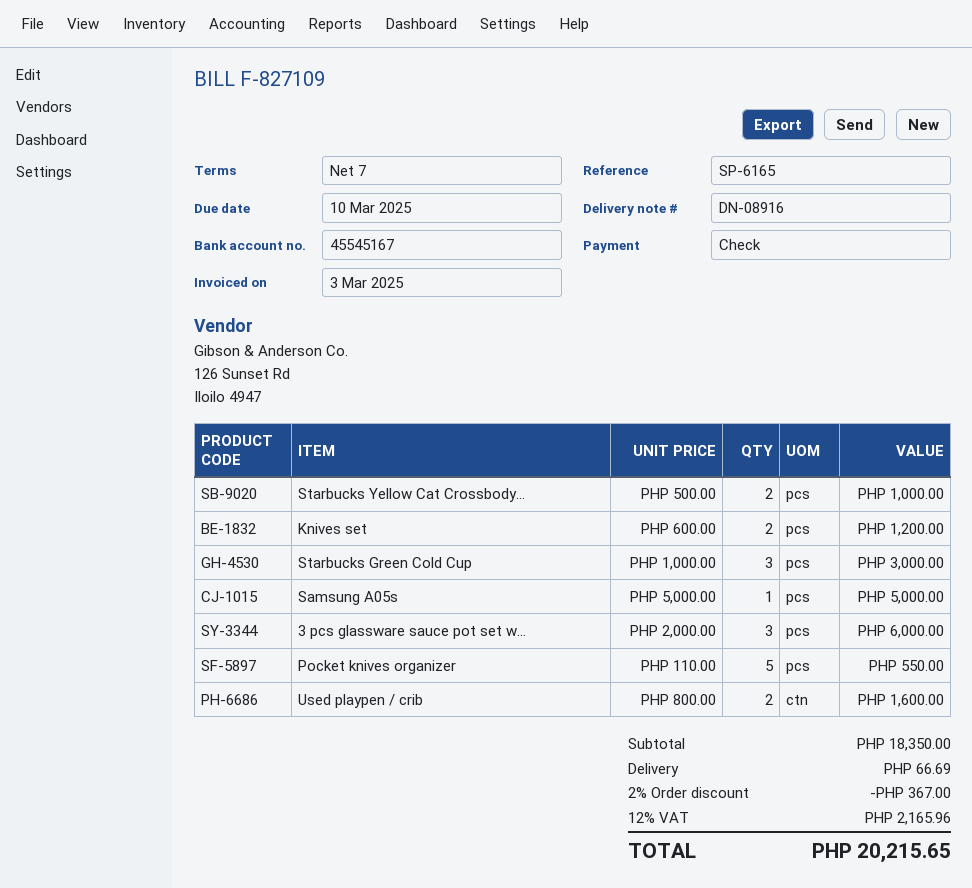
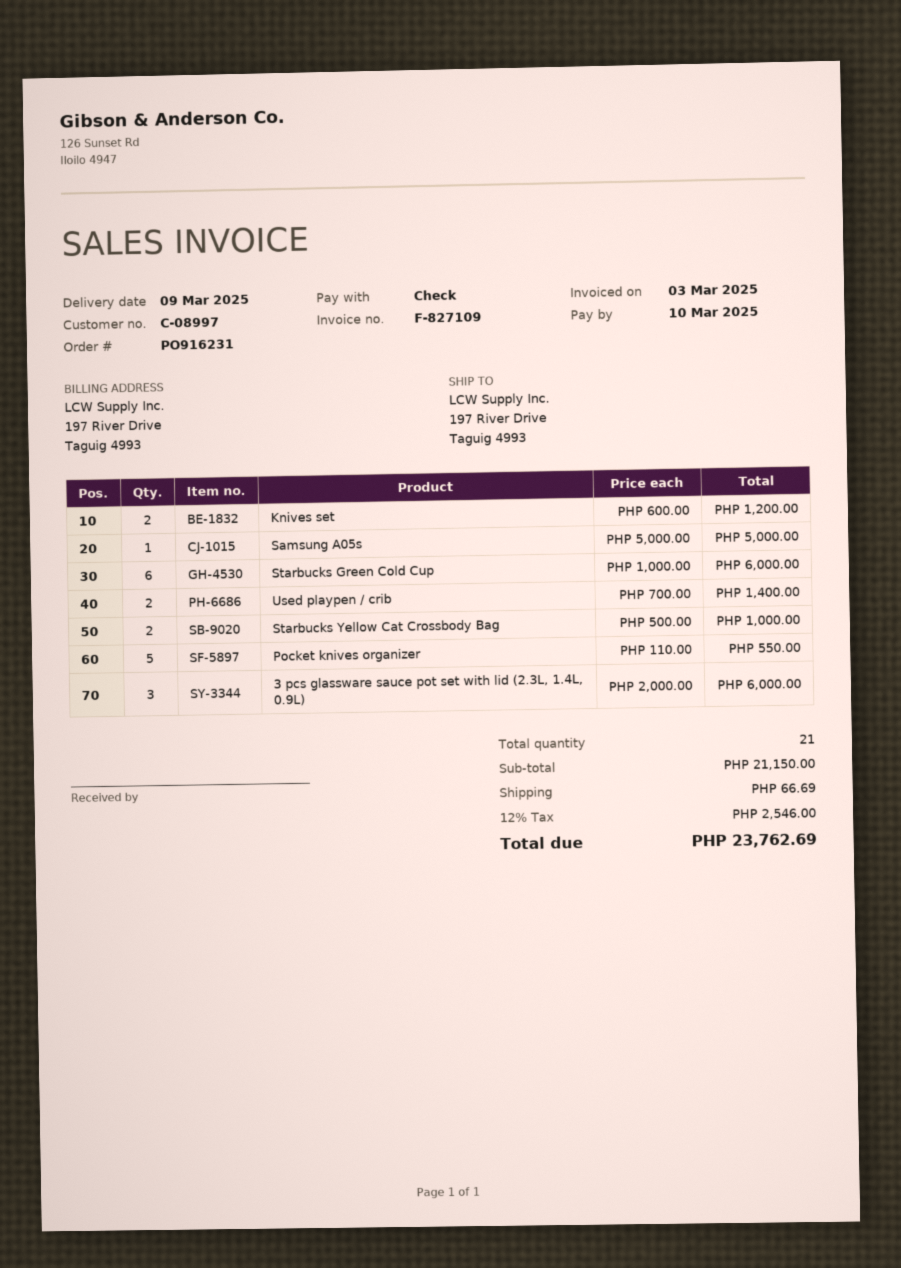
Starbucks Green Cold Cup: 3 x 1000.00 = 3000.00 -> 6 x 1000.00 = 6000.00
Used playpen / crib: 2 x 800.00 = 1600.00 -> 2 x 700.00 = 1400.00
subtotal: 18350.00 -> 21150.00
discount: 2% = 367.00 -> none
tax: 12% = 2165.96 -> 12% = 2546.00
total: 20215.65 -> 23762.69

